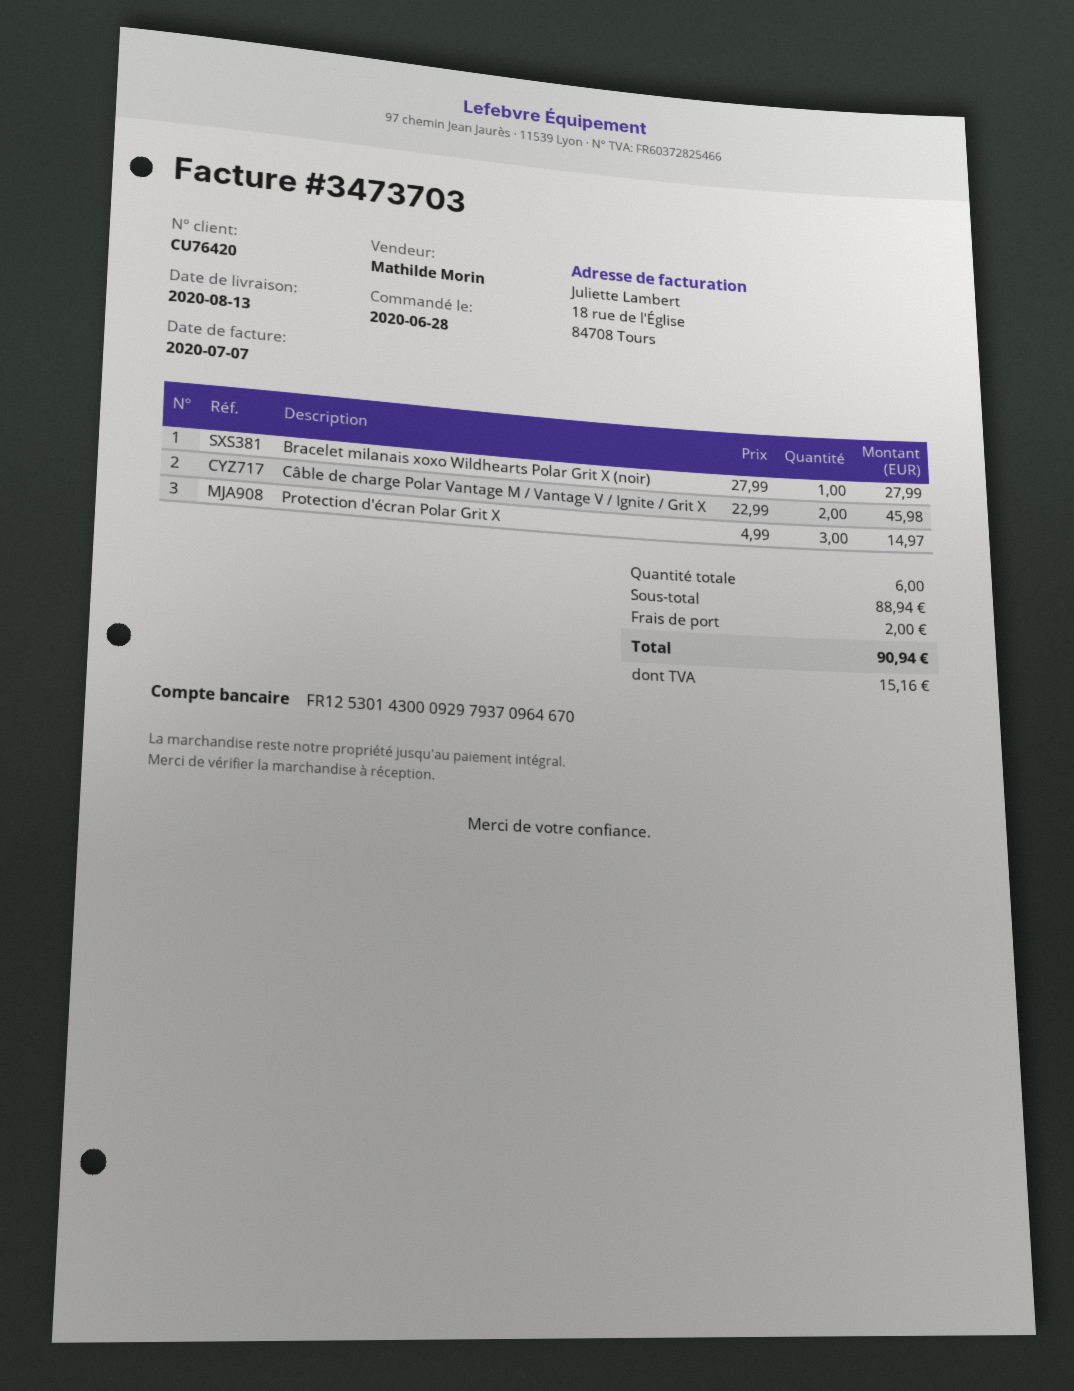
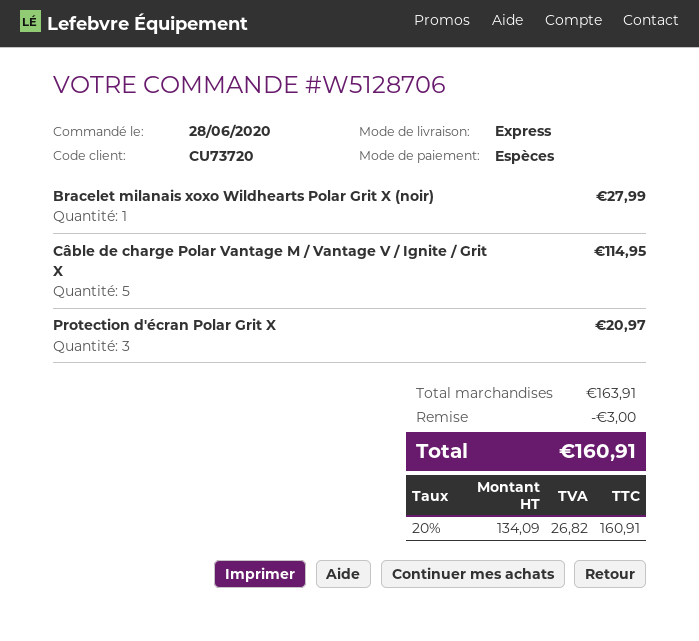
customer number: CU76420 -> CU73720
Câble de charge Polar Vantage M / Vantage V / Ignite / Grit X: 2 for 45.98 -> 5 for 114.95
Protection d'écran Polar Grit X: 3 for 14.97 -> 3 for 20.97
subtotal: 88.94 -> 163.91
discount: none -> 3.00
shipping: 2.00 -> none
tax: 15.16 -> 26.82
total: 90.94 -> 160.91

